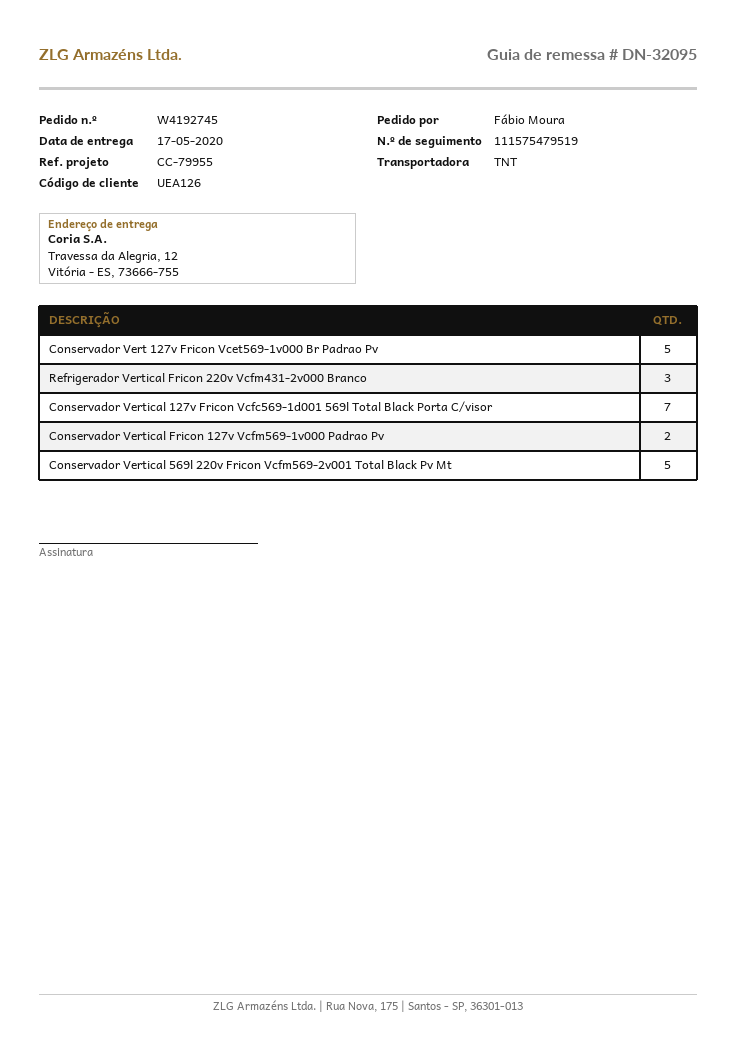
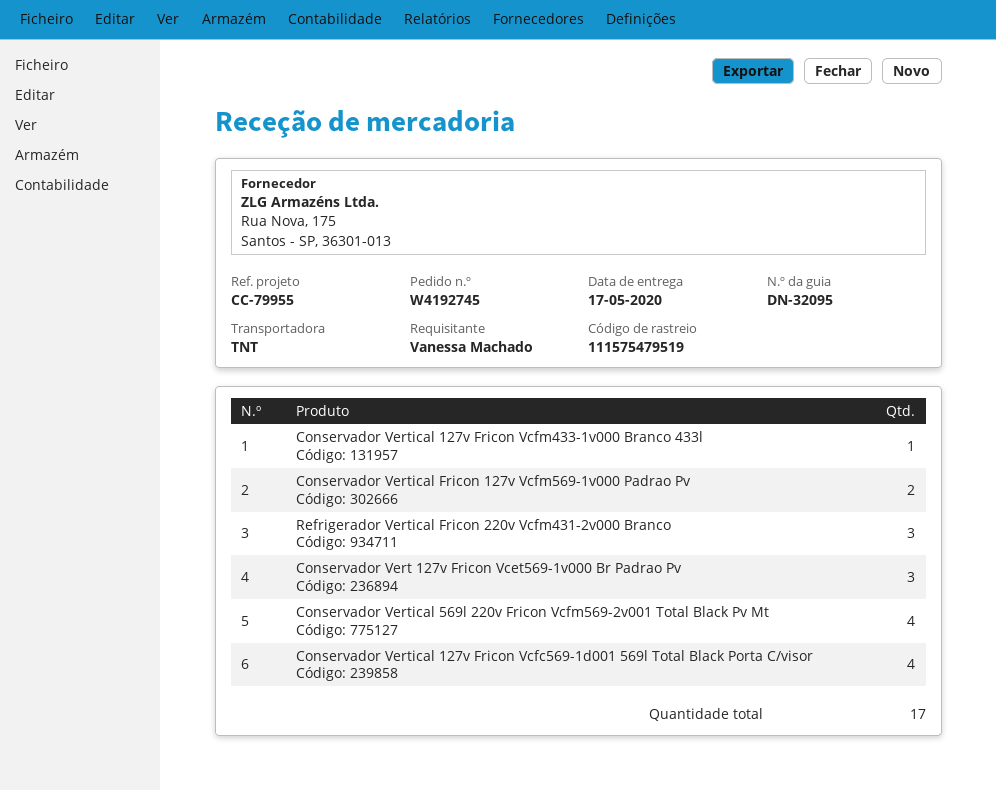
ordered by: Fábio Moura -> Vanessa Machado
Conservador Vert 127v Fricon Vcet569-1v000 Br Padrao Pv: 5 -> 3
Conservador Vertical 127v Fricon Vcfc569-1d001 569l Total Black Porta C/visor: 7 -> 4
Conservador Vertical 569l 220v Fricon Vcfm569-2v001 Total Black Pv Mt: 5 -> 4
Conservador Vertical 127v Fricon Vcfm433-1v000 Branco 433l: none -> 1

